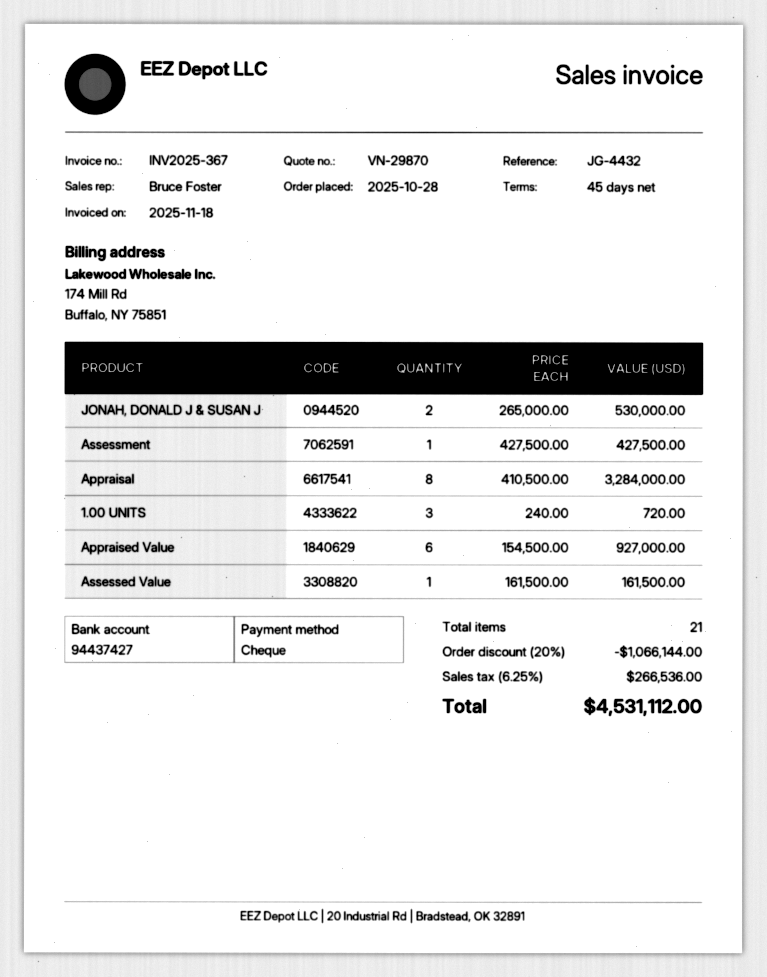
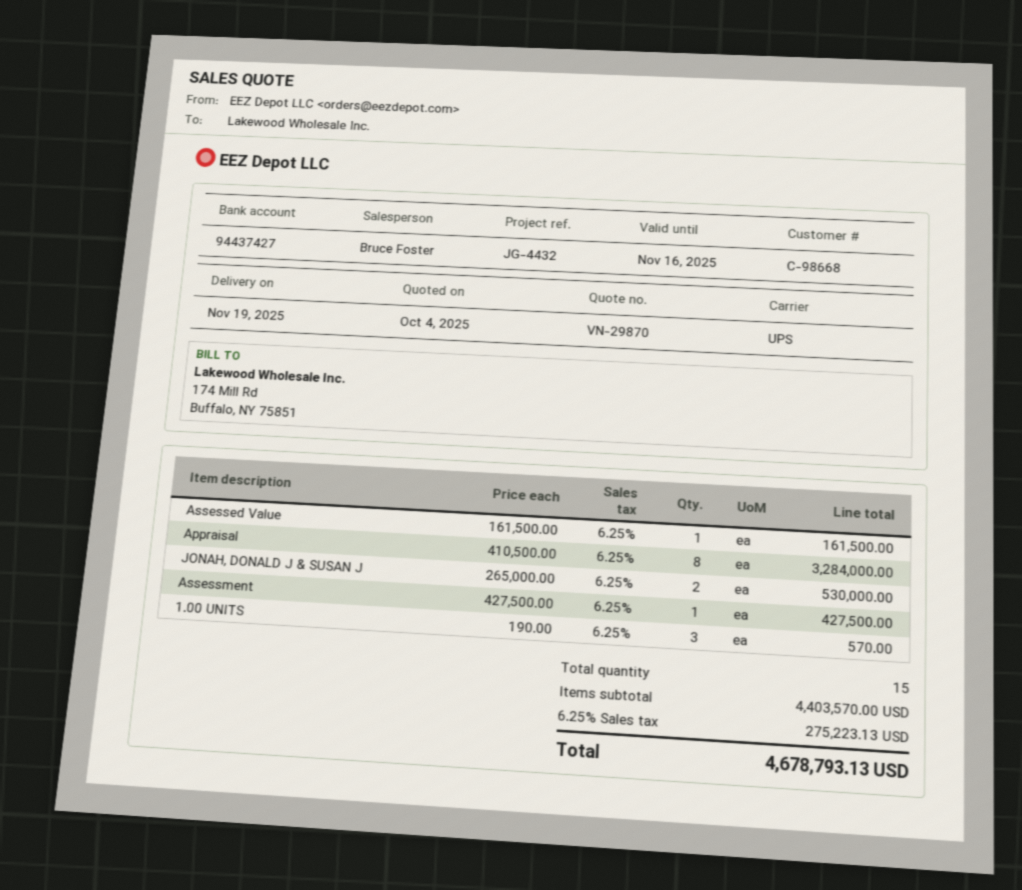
1.00 UNITS: 3 x 240.00 = 720.00 -> 3 x 190.00 = 570.00
Appraised Value: 6 x 154500.00 = 927000.00 -> none
total quantity: 21 -> 15
discount: 20% = 1066144.00 -> none
tax: 6.25% = 266536.00 -> 6.25% = 275223.13
total: 4531112.00 -> 4678793.13

